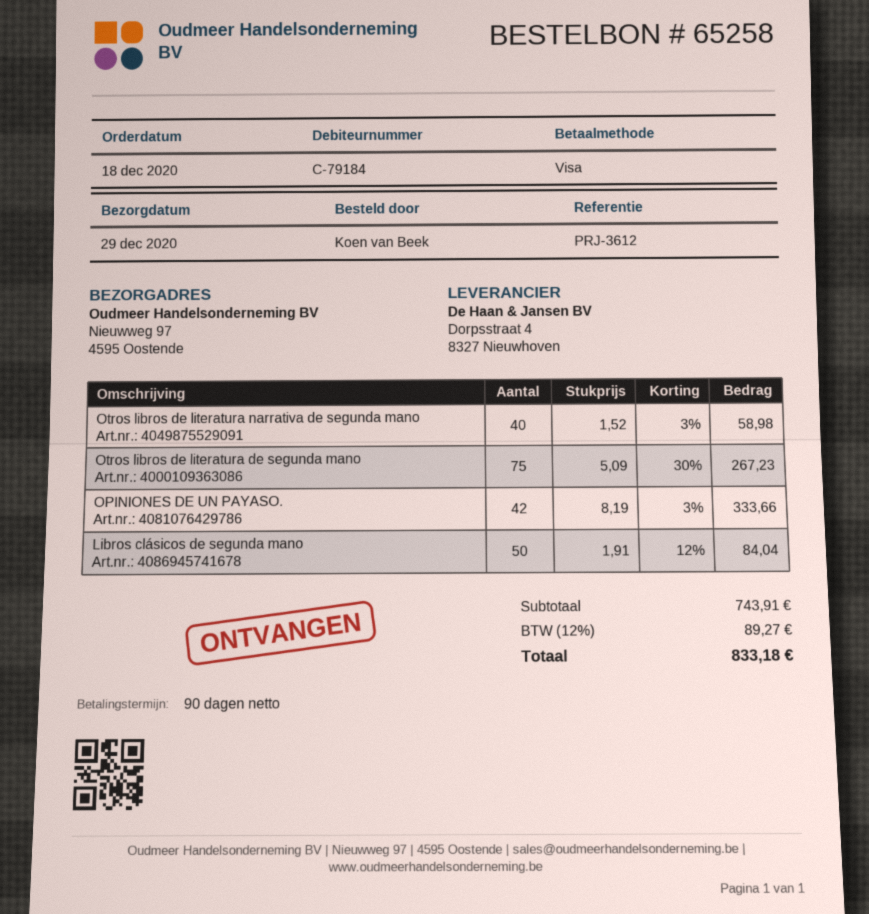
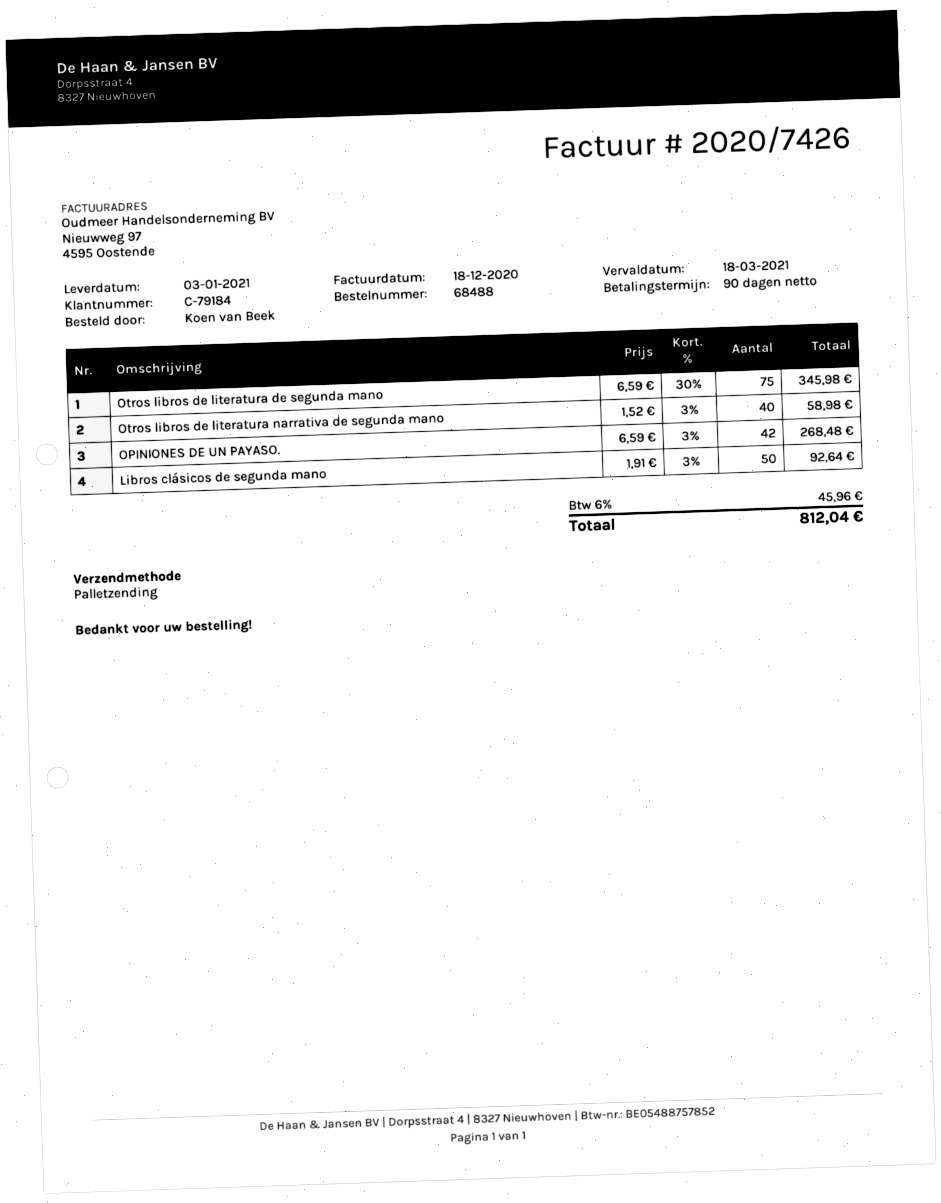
order number: 65258 -> 68488
delivery date: 2020-12-29 -> 2021-01-03
Otros libros de literatura de segunda mano: 75 x 5.09 - 30% = 267.23 -> 75 x 6.59 - 30% = 345.98
OPINIONES DE UN PAYASO.: 42 x 8.19 - 3% = 333.66 -> 42 x 6.59 - 3% = 268.48
Libros clásicos de segunda mano: 50 x 1.91 - 12% = 84.04 -> 50 x 1.91 - 3% = 92.64
tax: 12% = 89.27 -> 6% = 45.96
total: 833.18 -> 812.04

